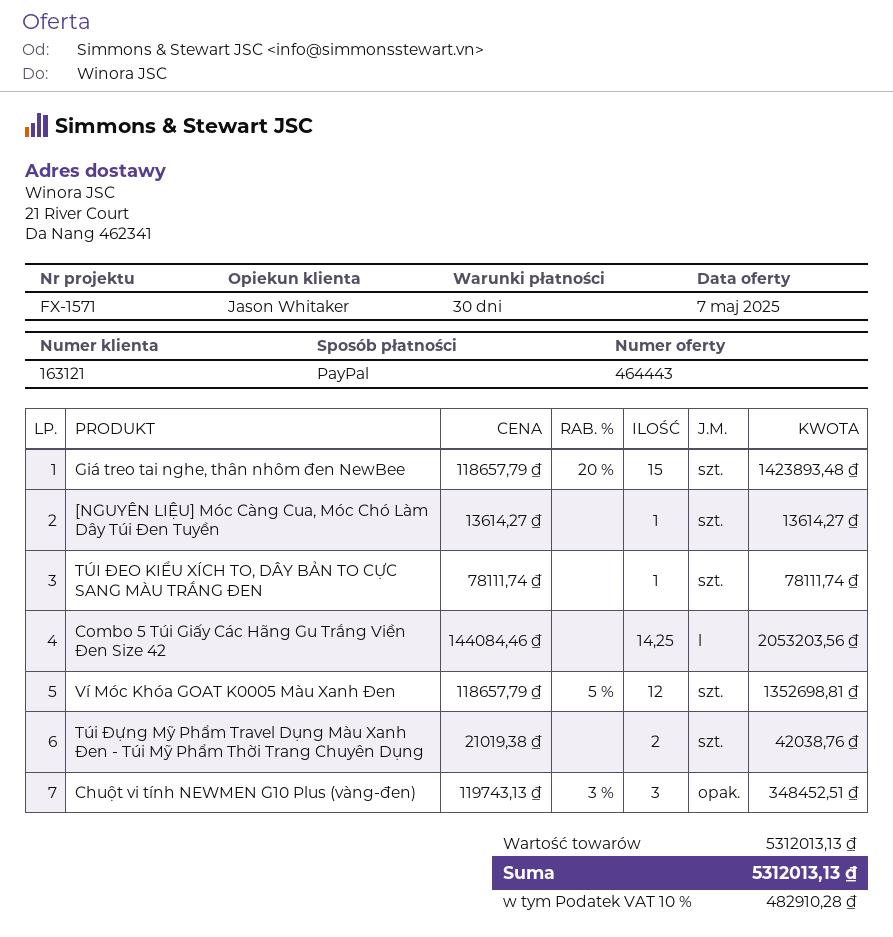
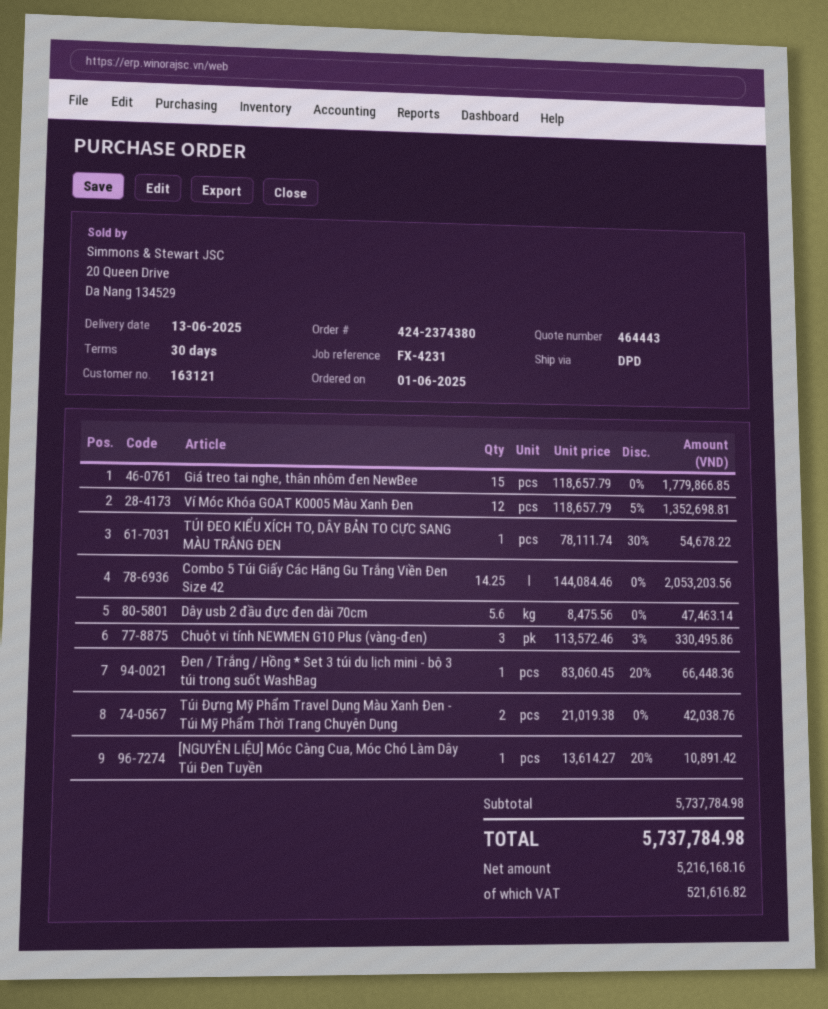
reference: FX-1571 -> FX-4231
Giá treo tai nghe, thân nhôm đen NewBee: 15 x 118657.79 - 20% = 1423893.48 -> 15 x 118657.79 = 1779866.85
[NGUYÊN LIỆU] Móc Càng Cua, Móc Chó Làm Dây Túi Đen Tuyền: 1 x 13614.27 = 13614.27 -> 1 x 13614.27 - 20% = 10891.42
TÚI ĐEO KIỂU XÍCH TO, DÂY BẢN TO CỰC SANG MÀU TRẮNG ĐEN: 1 x 78111.74 = 78111.74 -> 1 x 78111.74 - 30% = 54678.22
Chuột vi tính NEWMEN G10 Plus (vàng-đen): 3 x 119743.13 - 3% = 348452.51 -> 3 x 113572.46 - 3% = 330495.86
Dây usb 2 đầu đực đen dài 70cm: none -> 5.6 x 8475.56 = 47463.14
Đen / Trắng / Hồng * Set 3 túi du lịch mini - bộ 3 túi trong suốt WashBag: none -> 1 x 83060.45 - 20% = 66448.36
subtotal: 5312013.13 -> 5737784.98
tax: 482910.28 -> 521616.82
total: 5312013.13 -> 5737784.98

